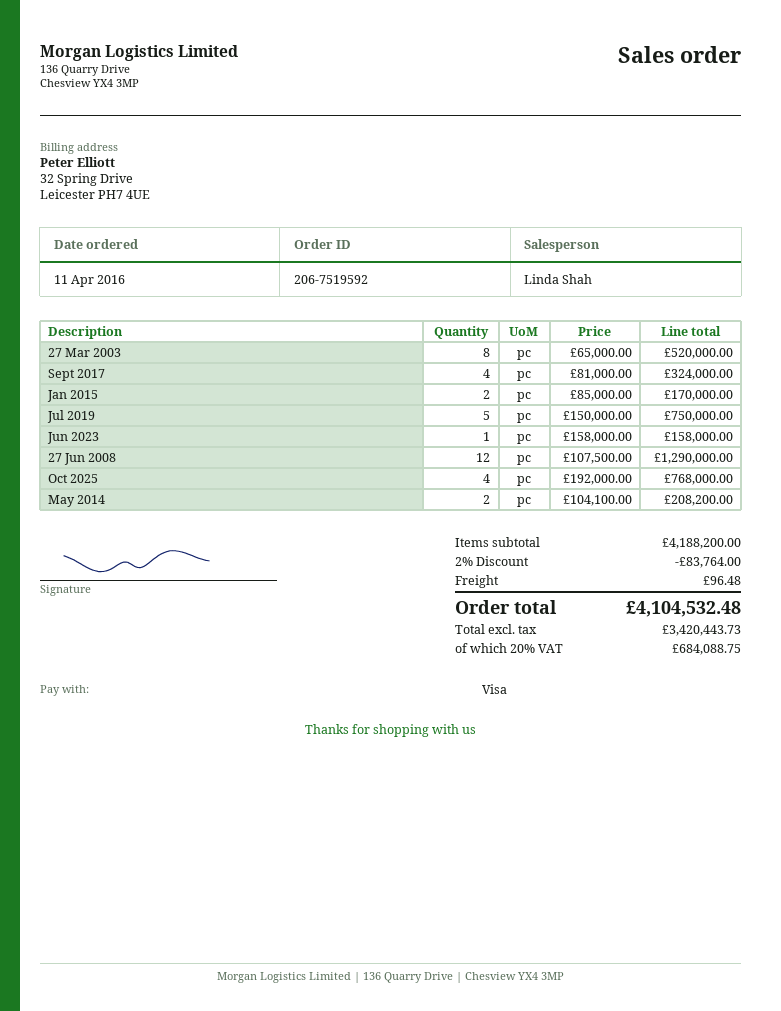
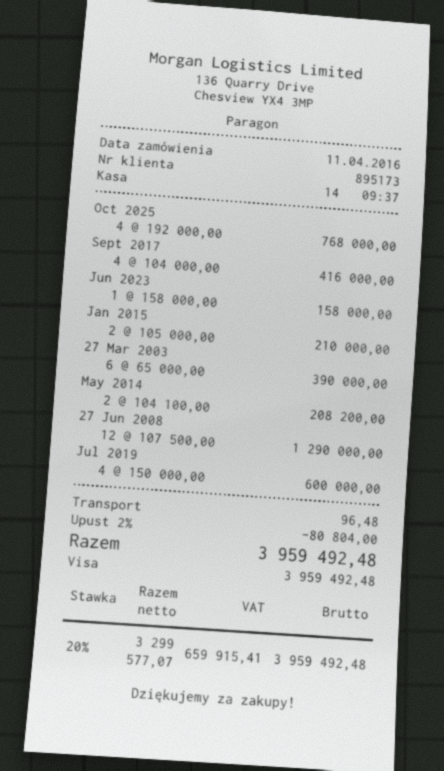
27 Mar 2003: 8 x 65000.00 = 520000.00 -> 6 x 65000.00 = 390000.00
Sept 2017: 4 x 81000.00 = 324000.00 -> 4 x 104000.00 = 416000.00
Jan 2015: 2 x 85000.00 = 170000.00 -> 2 x 105000.00 = 210000.00
Jul 2019: 5 x 150000.00 = 750000.00 -> 4 x 150000.00 = 600000.00
discount: 2% = 83764.00 -> 2% = 80804.00
net: 3420443.73 -> 3299577.07
tax: 20% = 684088.75 -> 20% = 659915.41
total: 4104532.48 -> 3959492.48

